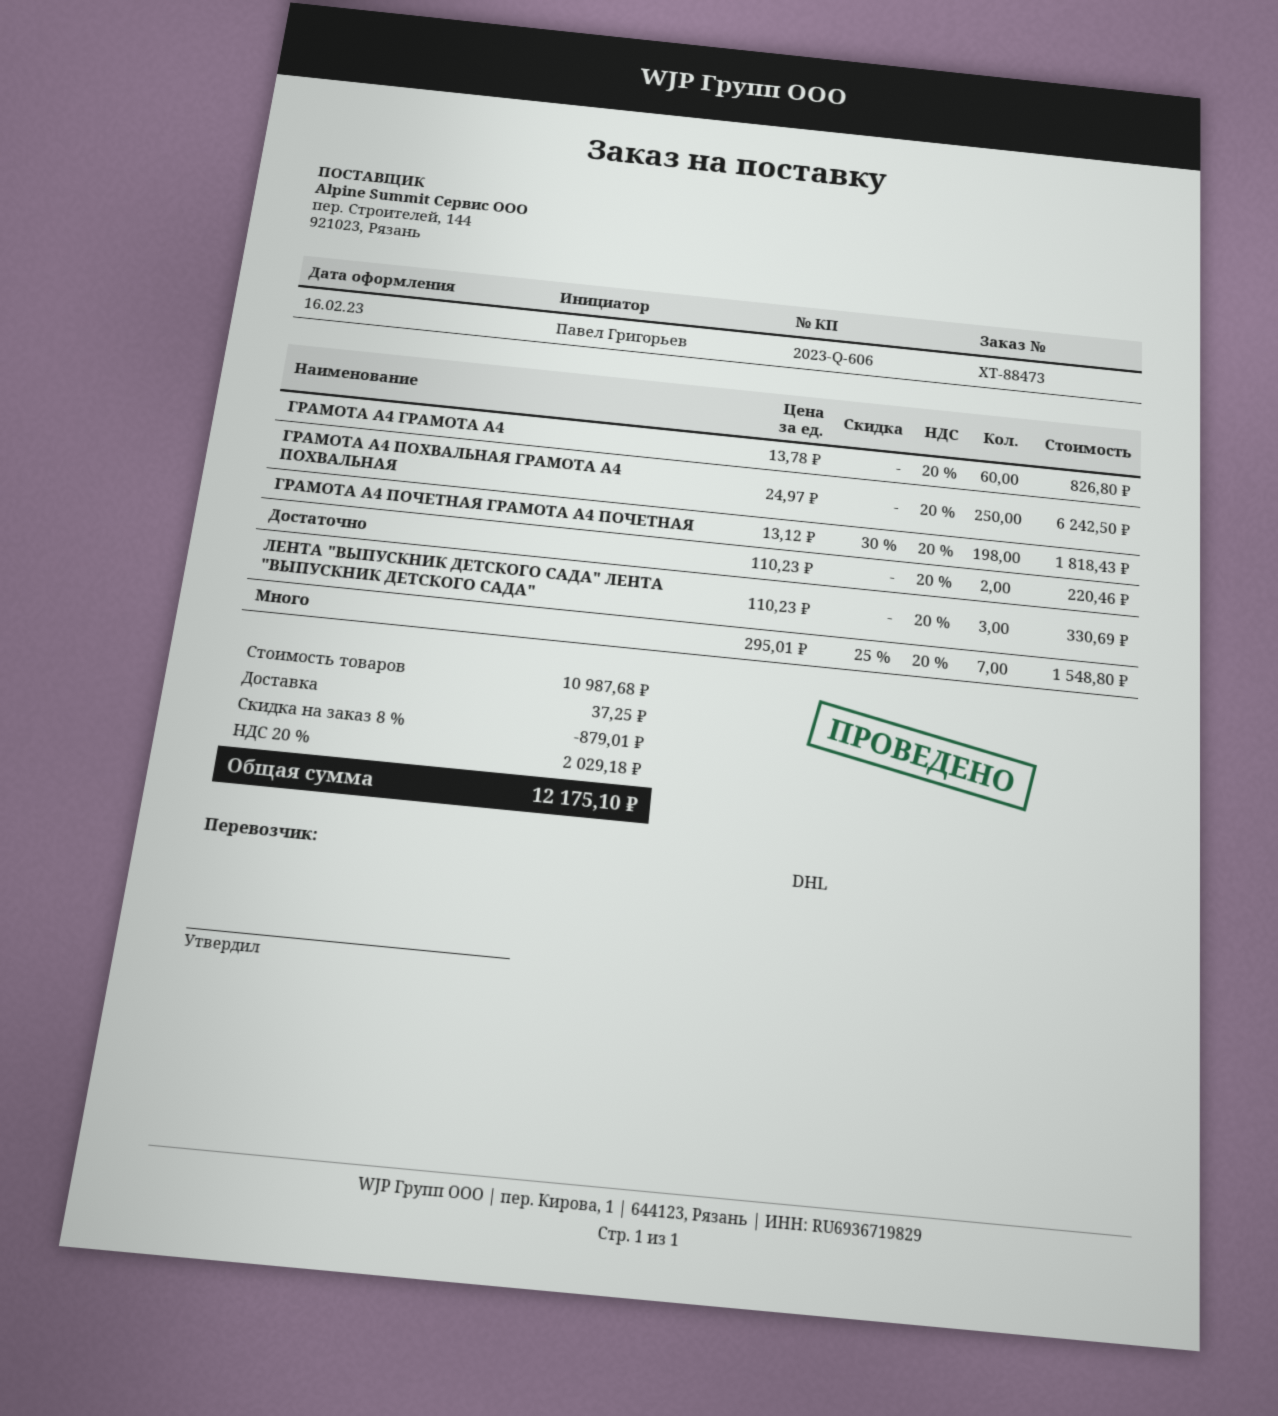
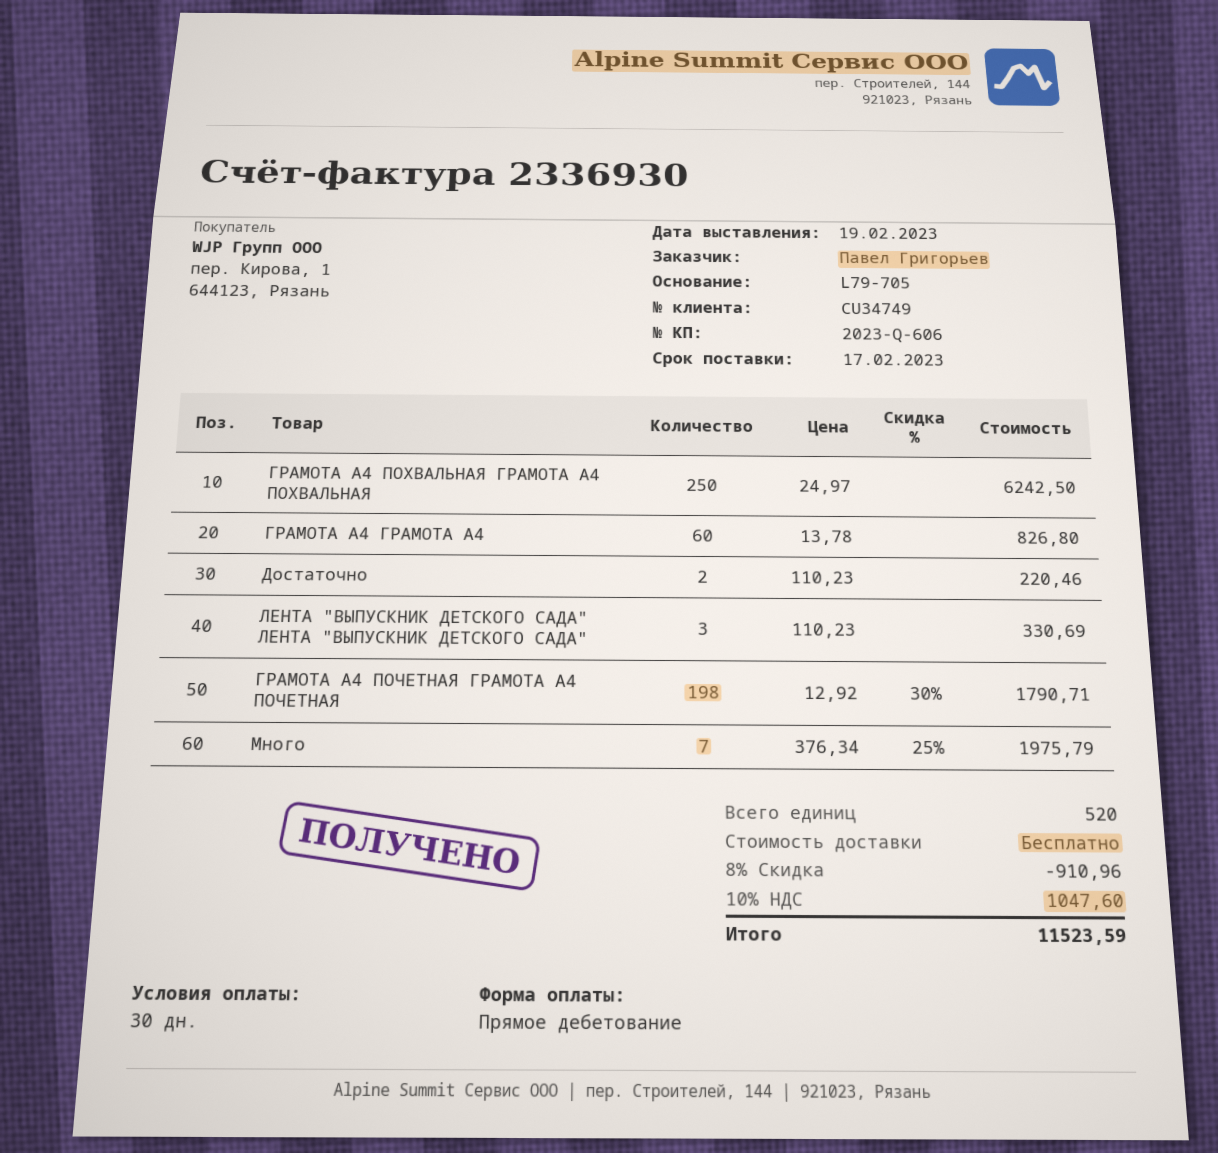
ГРАМОТА А4 ПОЧЕТНАЯ ГРАМОТА А4 ПОЧЕТНАЯ: 198 x 13.12 - 30% = 1818.43 -> 198 x 12.92 - 30% = 1790.71
Много: 7 x 295.01 - 25% = 1548.80 -> 7 x 376.34 - 25% = 1975.79
discount: 8% = 879.01 -> 8% = 910.96
shipping: 37.25 -> 0.00
tax: 20% = 2029.18 -> 10% = 1047.60
total: 12175.10 -> 11523.59

